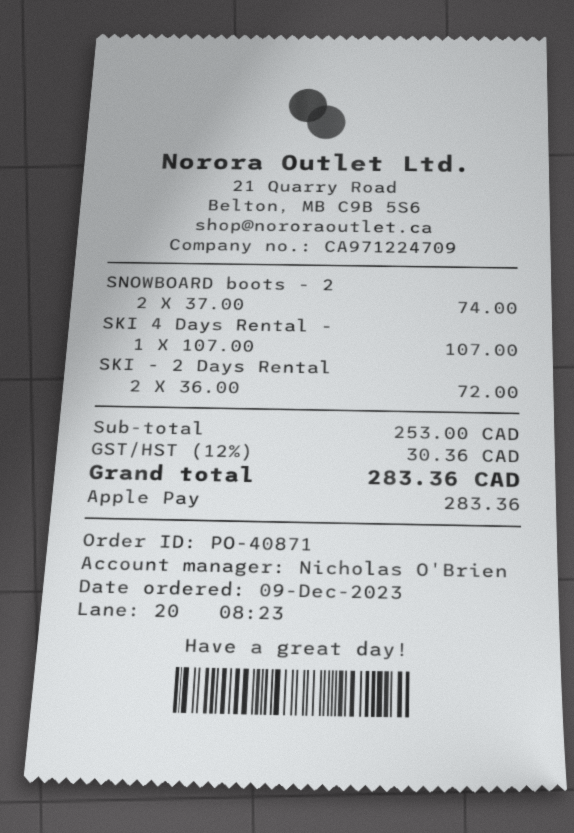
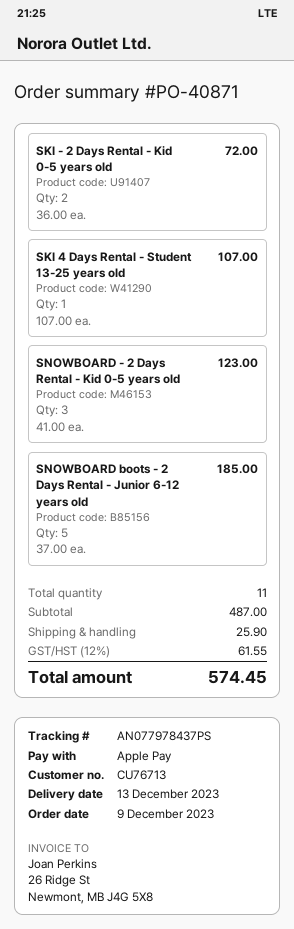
SNOWBOARD boots - 2: 2 x 37.00 = 74.00 -> 5 x 37.00 = 185.00
SNOWBOARD - 2 Days Rental - Kid 0-5 years old: none -> 3 x 41.00 = 123.00
subtotal: 253.00 -> 487.00
shipping: none -> 25.90
tax: 12% = 30.36 -> 12% = 61.55
total: 283.36 -> 574.45

